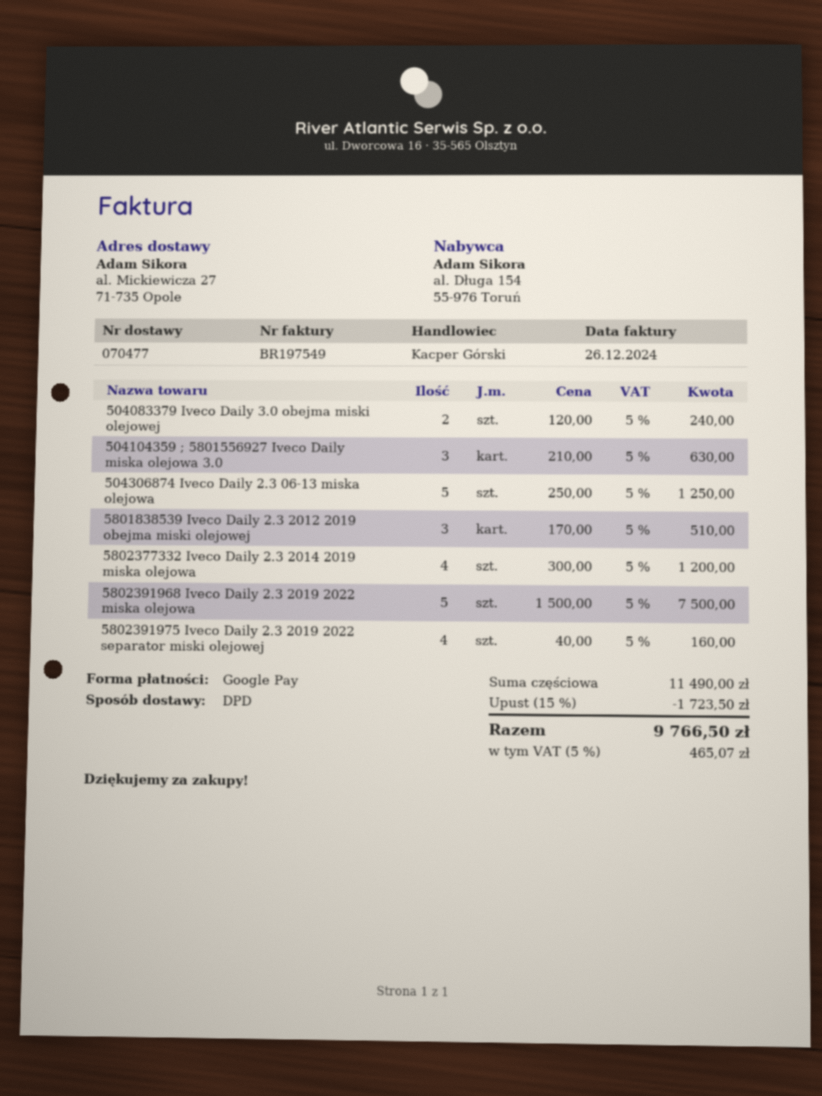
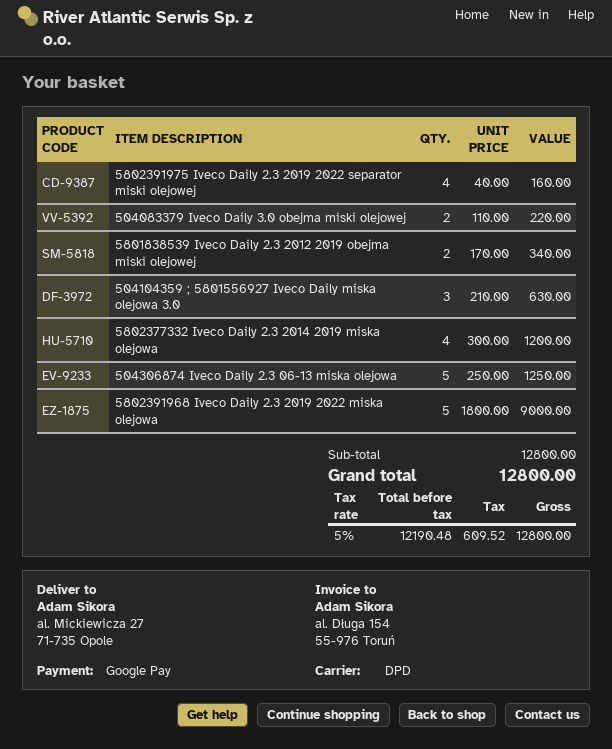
504083379 Iveco Daily 3.0 obejma miski olejowej: 2 x 120.00 = 240.00 -> 2 x 110.00 = 220.00
5801838539 Iveco Daily 2.3 2012 2019 obejma miski olejowej: 3 x 170.00 = 510.00 -> 2 x 170.00 = 340.00
5802391968 Iveco Daily 2.3 2019 2022 miska olejowa: 5 x 1500.00 = 7500.00 -> 5 x 1800.00 = 9000.00
subtotal: 11490.00 -> 12800.00
discount: 15% = 1723.50 -> none
tax: 5% = 465.07 -> 5% = 609.52
total: 9766.50 -> 12800.00

